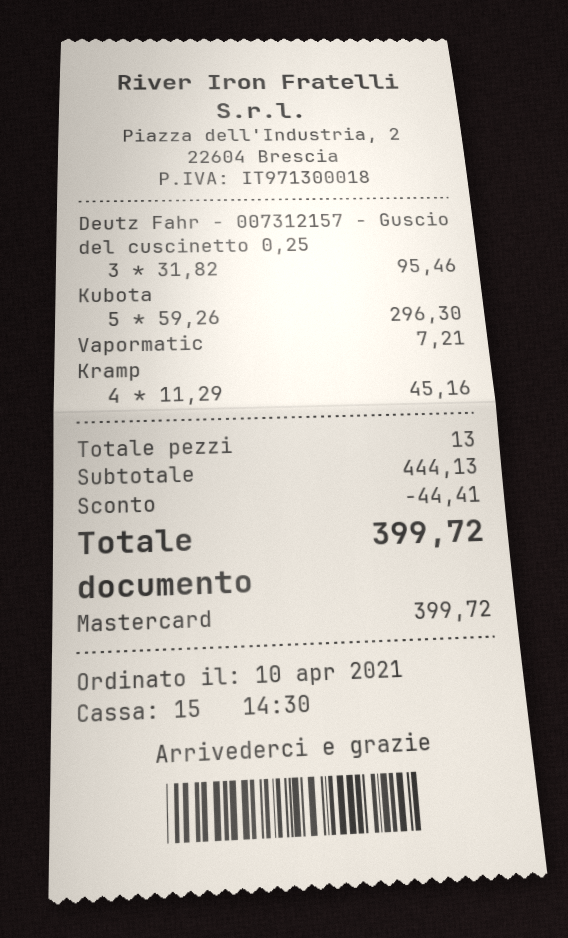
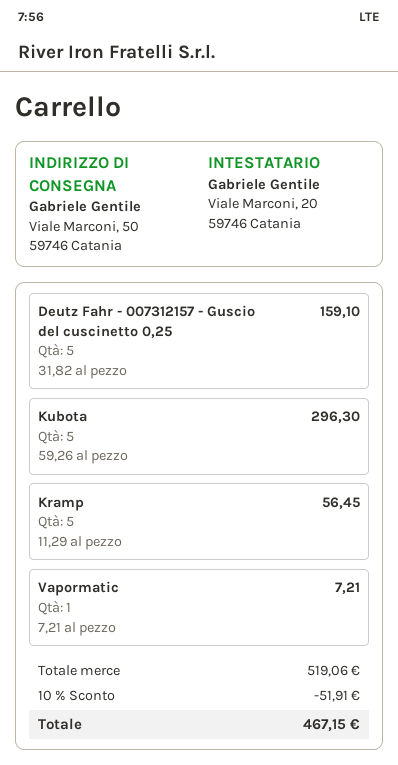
Deutz Fahr - 007312157 - Guscio del cuscinetto 0,25: 3 x 31.82 = 95.46 -> 5 x 31.82 = 159.10
Kramp: 4 x 11.29 = 45.16 -> 5 x 11.29 = 56.45
subtotal: 444.13 -> 519.06
discount: 44.41 -> 51.91
total: 399.72 -> 467.15

